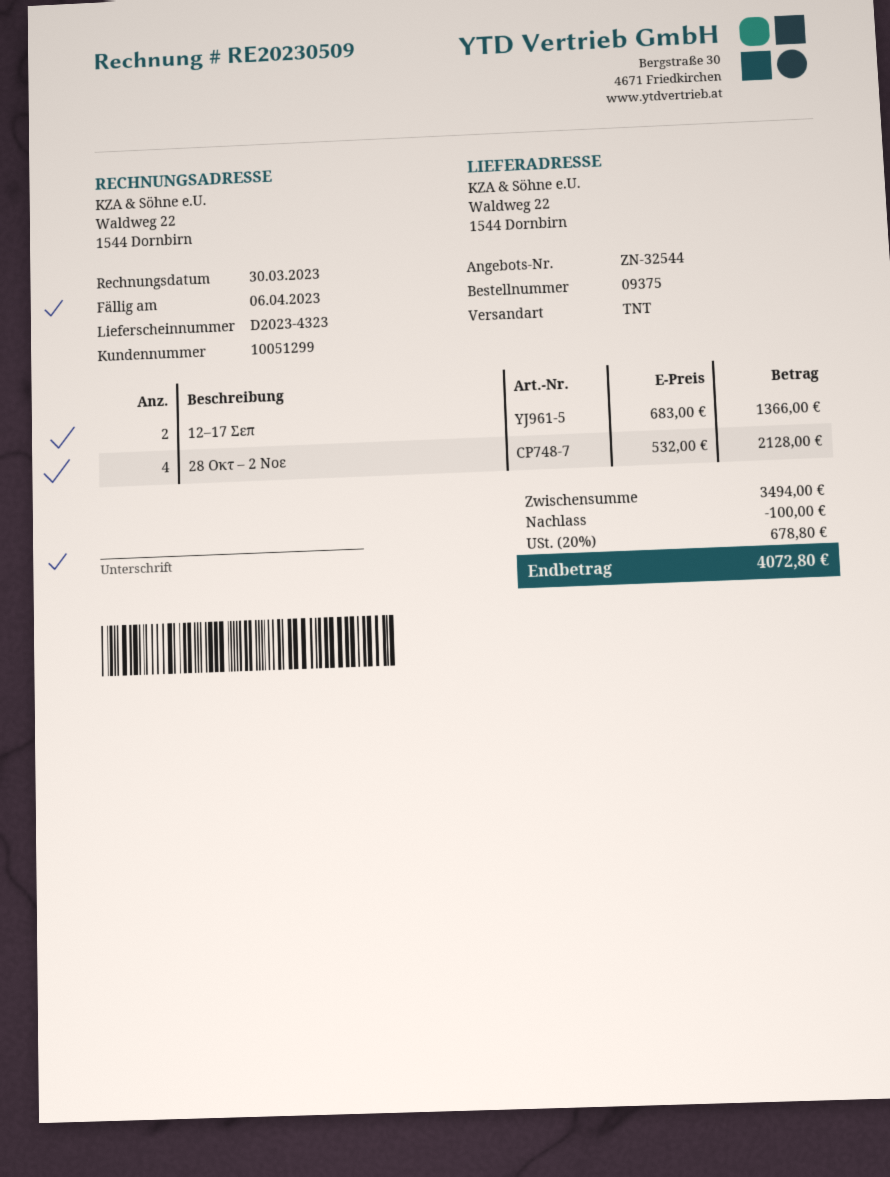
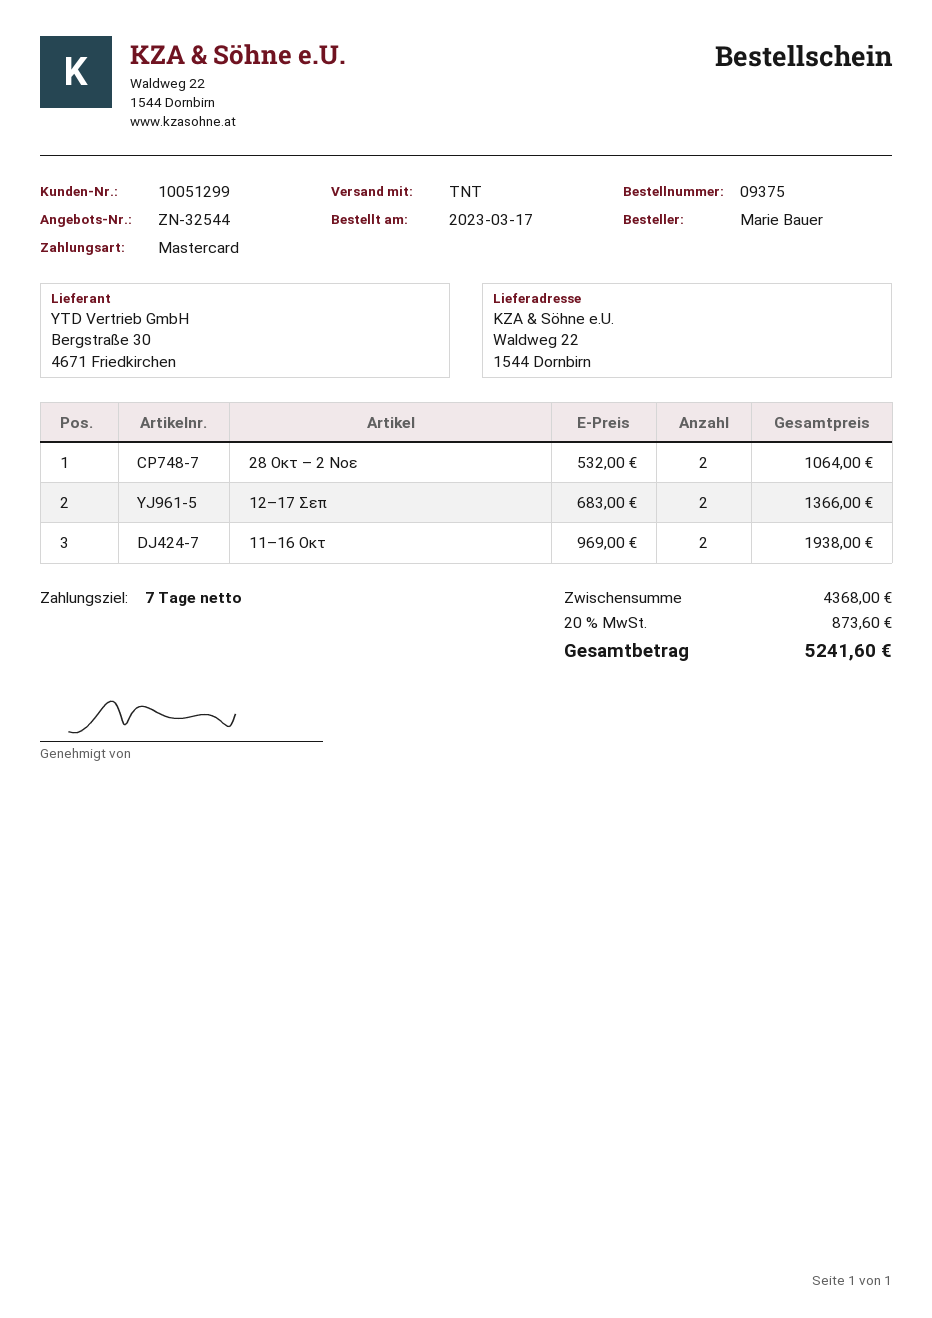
28 Οκτ – 2 Νοε: 4 x 532.00 = 2128.00 -> 2 x 532.00 = 1064.00
11–16 Οκτ: none -> 2 x 969.00 = 1938.00
subtotal: 3494.00 -> 4368.00
discount: 100.00 -> none
tax: 20% = 678.80 -> 20% = 873.60
total: 4072.80 -> 5241.60

